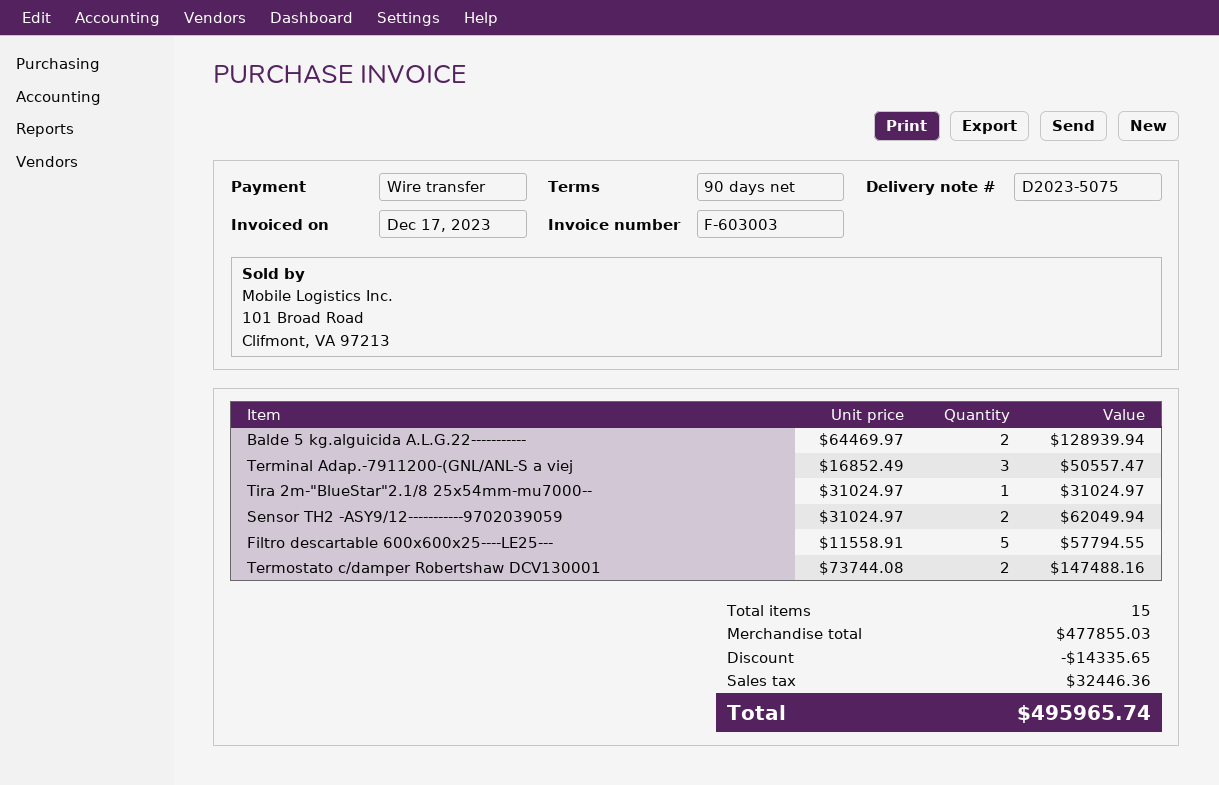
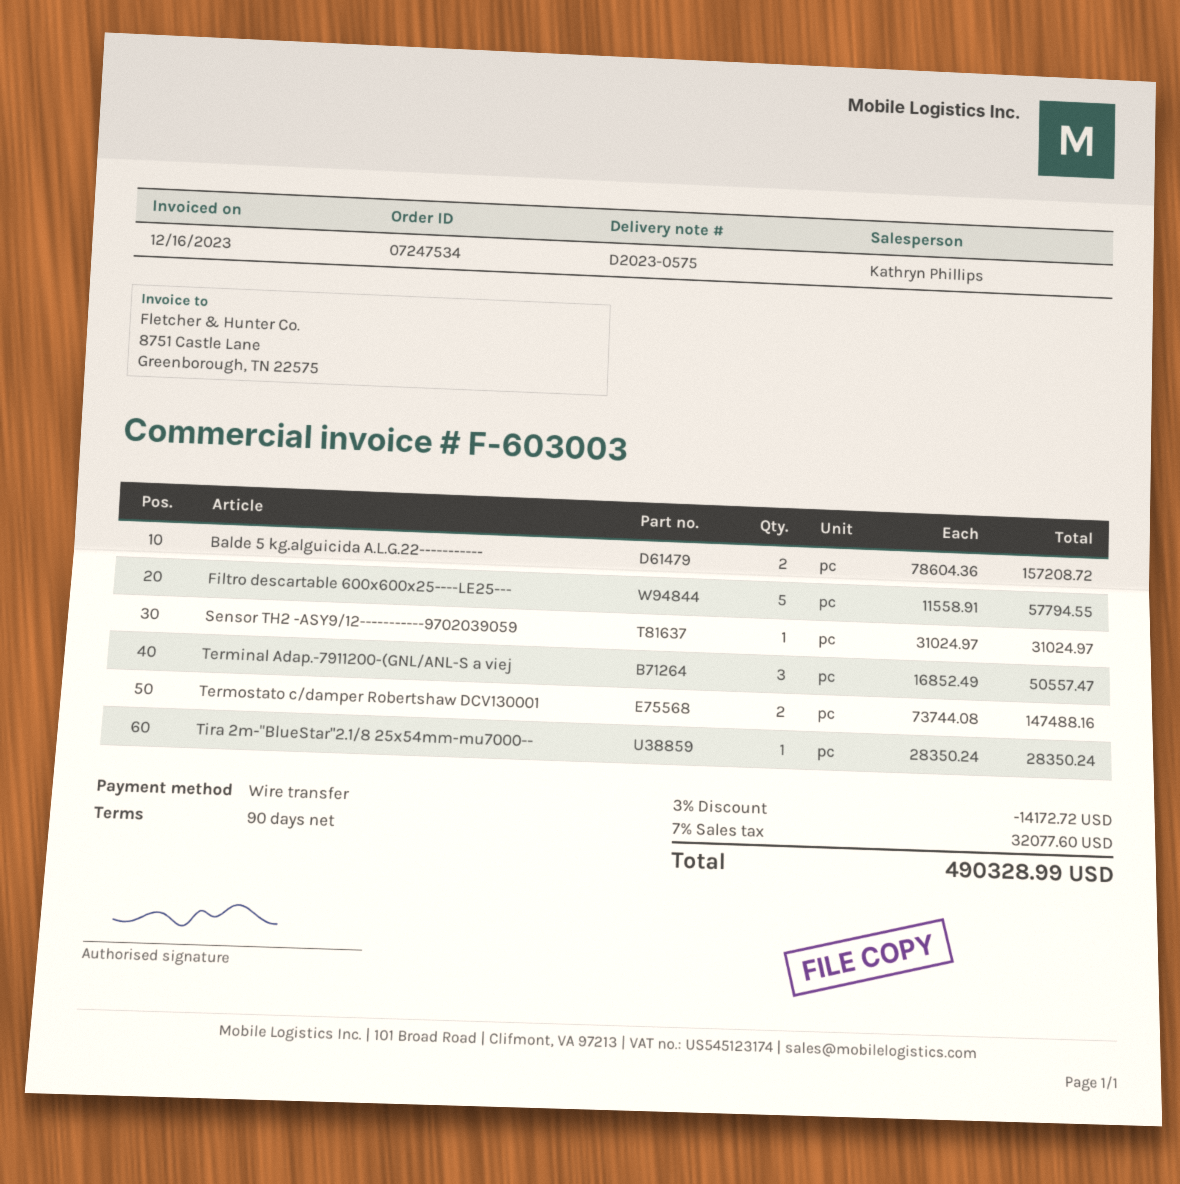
delivery note number: D2023-5075 -> D2023-0575
invoice date: 2023-12-17 -> 2023-12-16
Balde 5 kg.alguicida A.L.G.22-----------: 2 x 64469.97 = 128939.94 -> 2 x 78604.36 = 157208.72
Tira 2m-"BlueStar"2.1/8 25x54mm-mu7000--: 1 x 31024.97 = 31024.97 -> 1 x 28350.24 = 28350.24
Sensor TH2 -ASY9/12-----------9702039059: 2 x 31024.97 = 62049.94 -> 1 x 31024.97 = 31024.97
discount: 14335.65 -> 14172.72
tax: 32446.36 -> 32077.60
total: 495965.74 -> 490328.99

